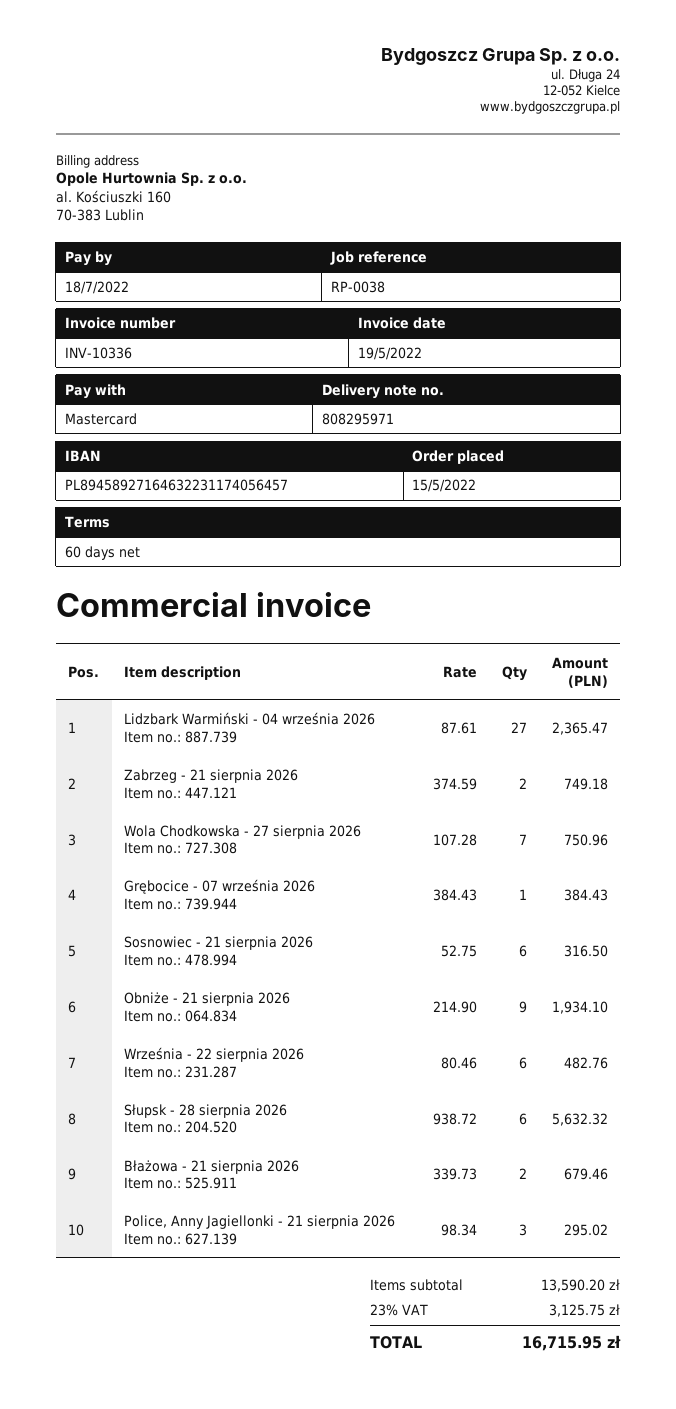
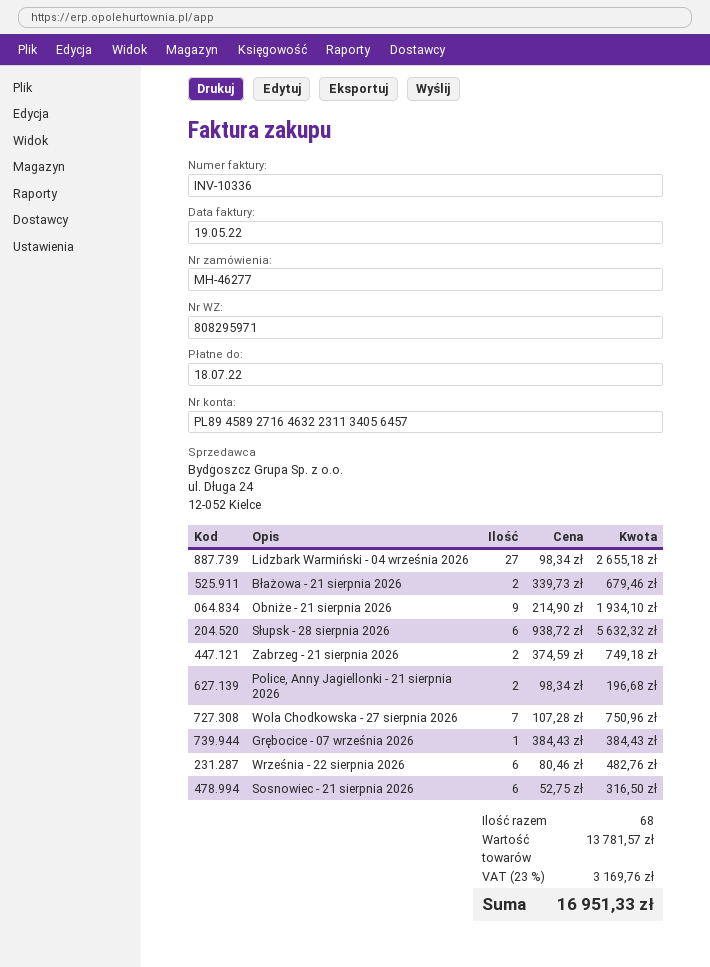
bank account: PL89458927164632231174056457 -> PL89458927164632231134056457
Lidzbark Warmiński - 04 września 2026: 27 x 87.61 = 2365.47 -> 27 x 98.34 = 2655.18
Police, Anny Jagiellonki - 21 sierpnia 2026: 3 x 98.34 = 295.02 -> 2 x 98.34 = 196.68
subtotal: 13590.20 -> 13781.57
tax: 23% = 3125.75 -> 23% = 3169.76
total: 16715.95 -> 16951.33

